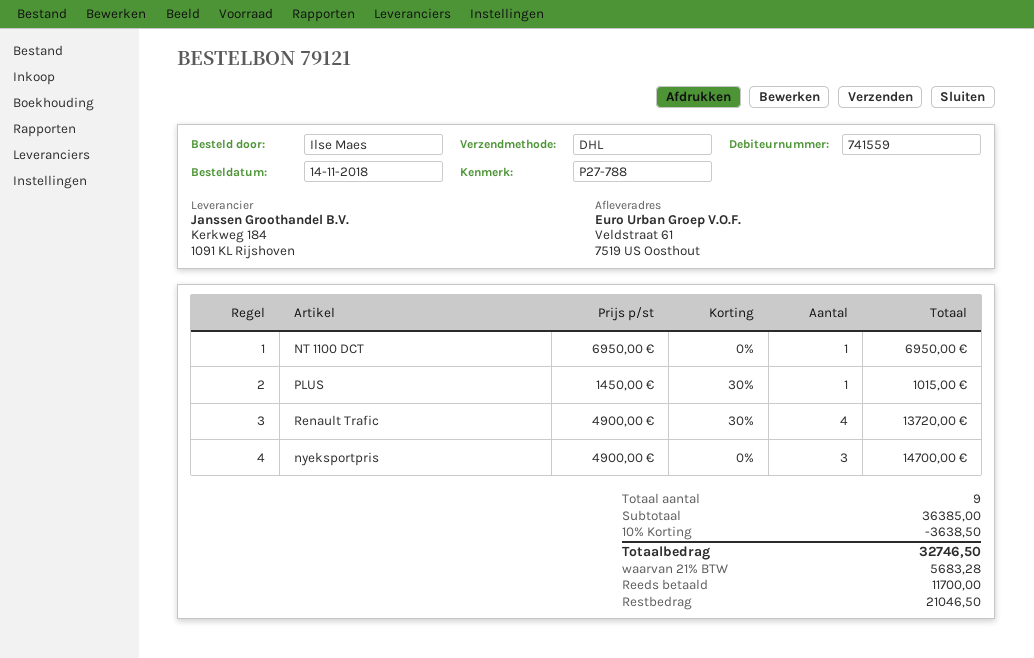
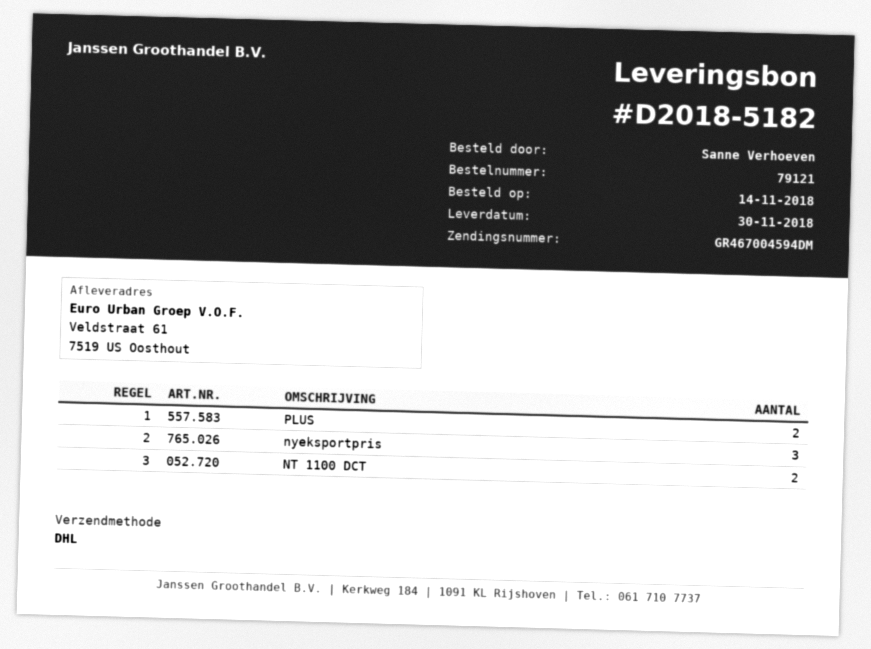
ordered by: Ilse Maes -> Sanne Verhoeven
NT 1100 DCT: 1 -> 2
PLUS: 1 -> 2
Renault Trafic: 4 -> none

